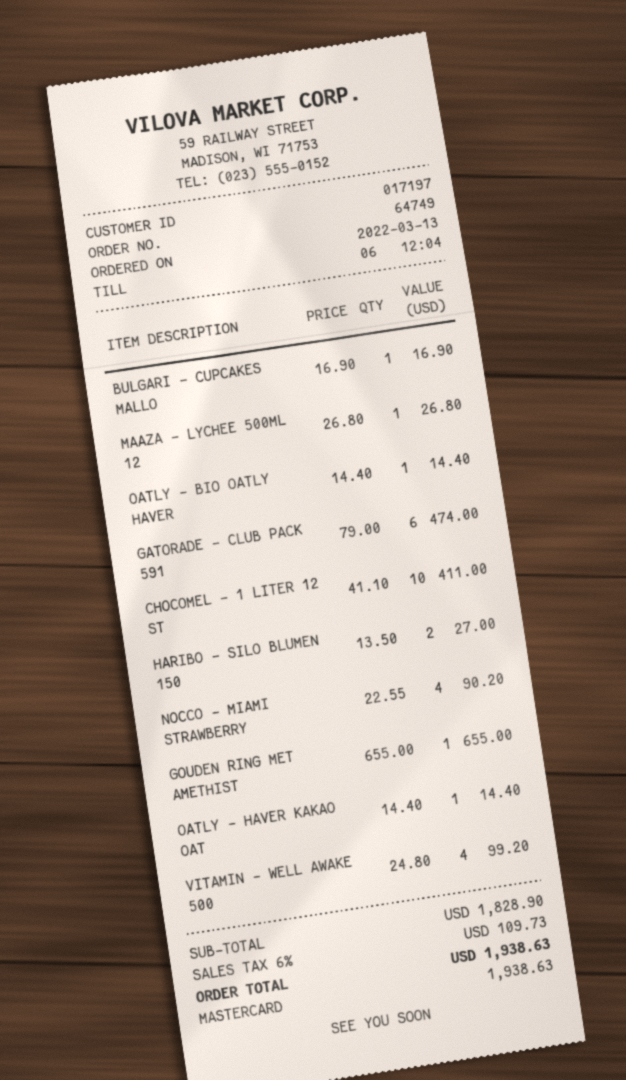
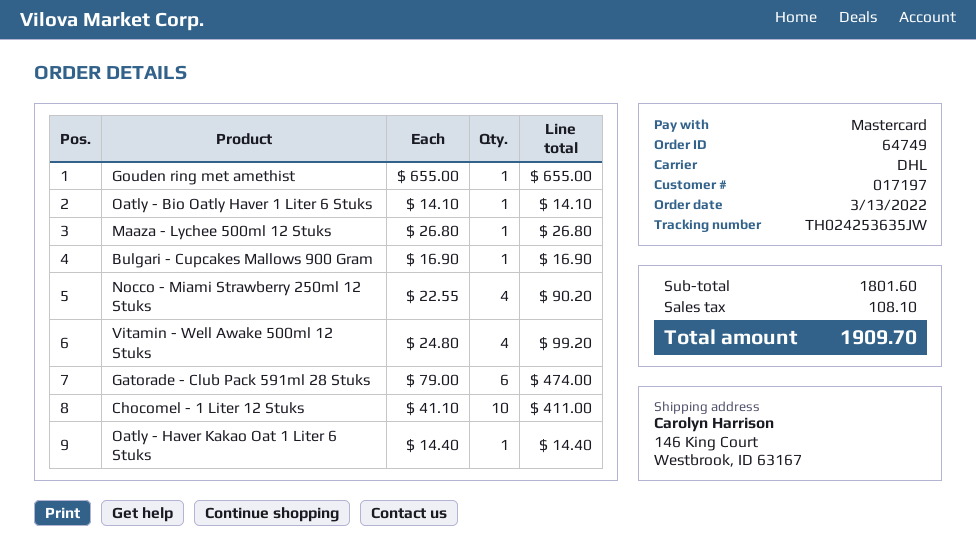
OATLY - BIO OATLY HAVER: 1 x 14.40 = 14.40 -> 1 x 14.10 = 14.10
HARIBO - SILO BLUMEN 150: 2 x 13.50 = 27.00 -> none
subtotal: 1828.90 -> 1801.60
tax: 109.73 -> 108.10
total: 1938.63 -> 1909.70

